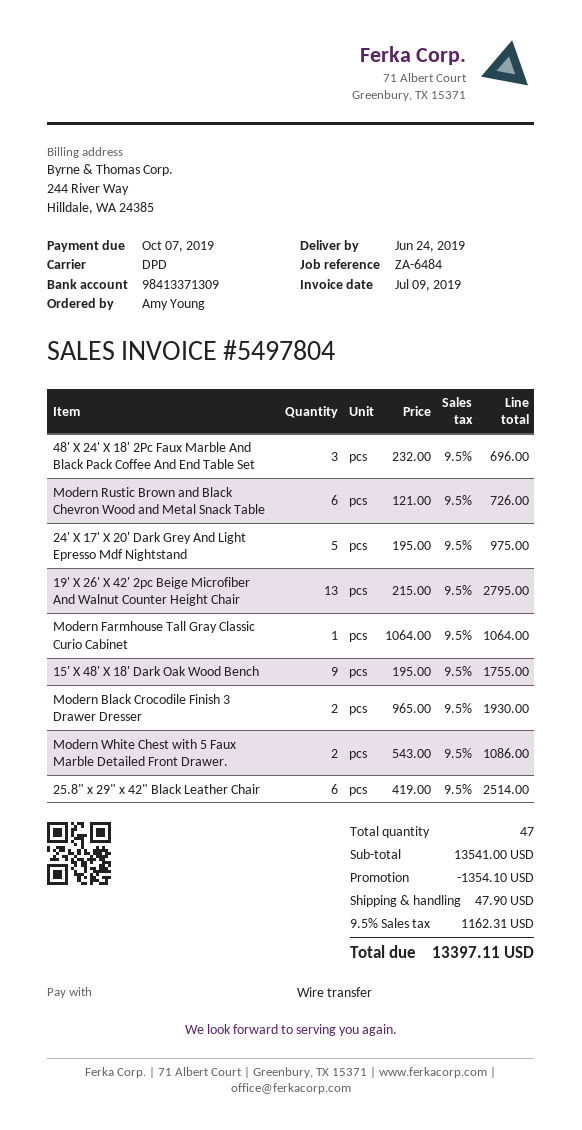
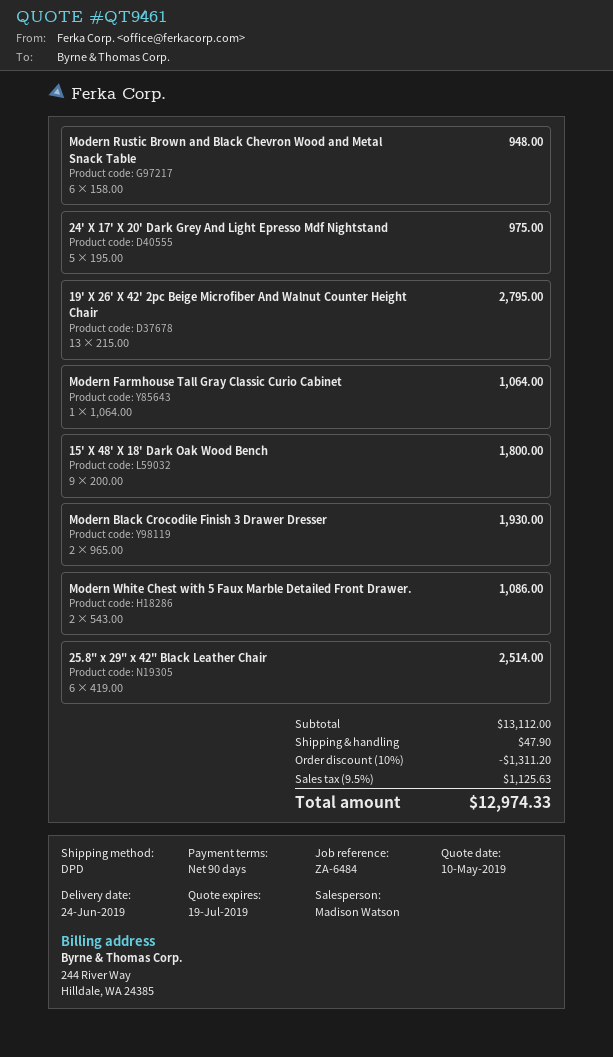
48' X 24' X 18' 2Pc Faux Marble And Black Pack Coffee And End Table Set: 3 x 232.00 = 696.00 -> none
Modern Rustic Brown and Black Chevron Wood and Metal Snack Table: 6 x 121.00 = 726.00 -> 6 x 158.00 = 948.00
15' X 48' X 18' Dark Oak Wood Bench: 9 x 195.00 = 1755.00 -> 9 x 200.00 = 1800.00
subtotal: 13541.00 -> 13112.00
discount: 1354.10 -> 1311.20
tax: 9.5% = 1162.31 -> 9.5% = 1125.63
total: 13397.11 -> 12974.33

